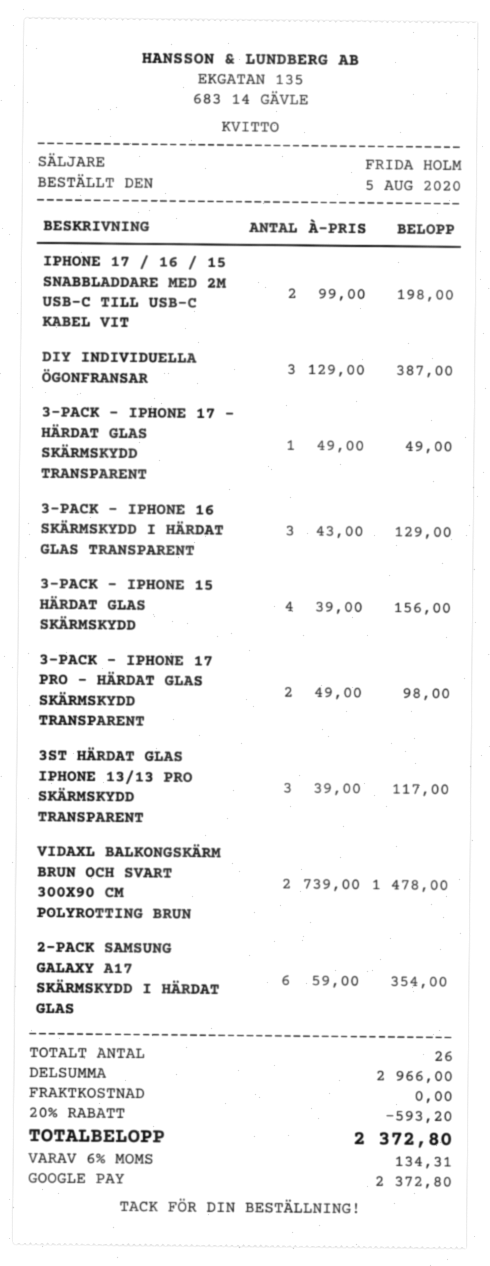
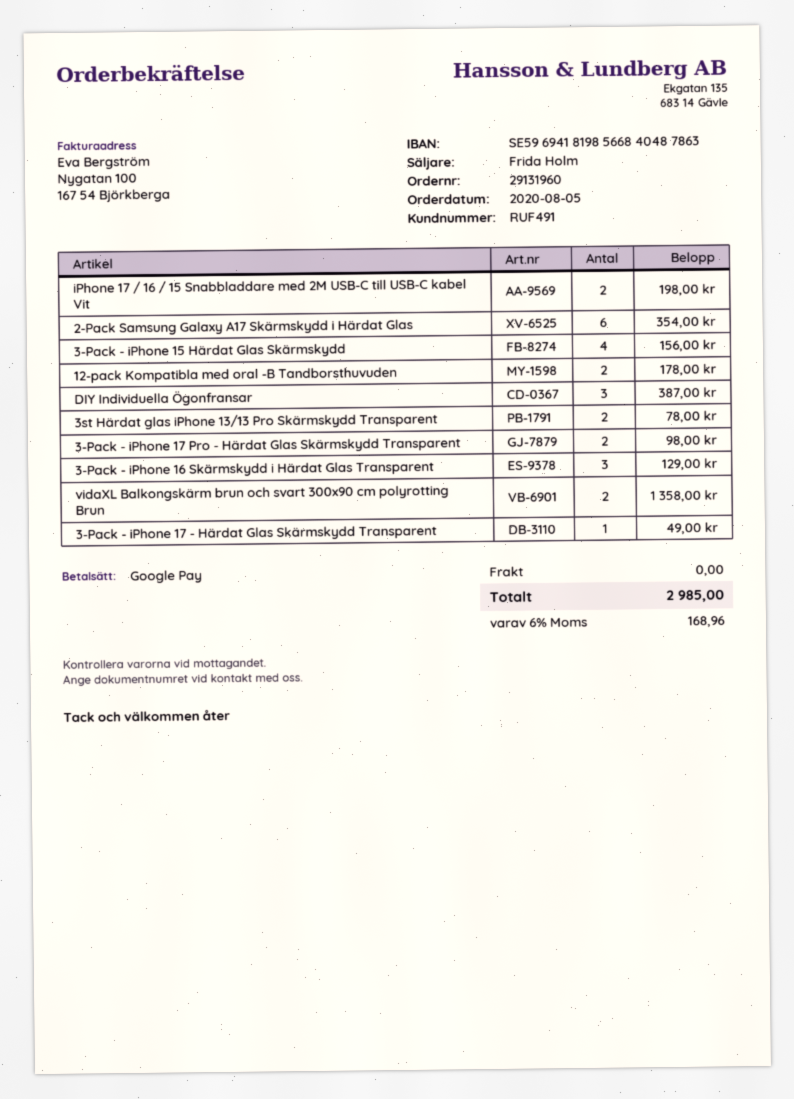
3ST HÄRDAT GLAS IPHONE 13/13 PRO SKÄRMSKYDD TRANSPARENT: 3 for 117.00 -> 2 for 78.00
VIDAXL BALKONGSKÄRM BRUN OCH SVART 300X90 CM POLYROTTING BRUN: 2 for 1478.00 -> 2 for 1358.00
12-pack Kompatibla med oral -B Tandborsthuvuden: none -> 2 for 178.00
discount: 20% = 593.20 -> none
tax: 6% = 134.31 -> 6% = 168.96
total: 2372.80 -> 2985.00

